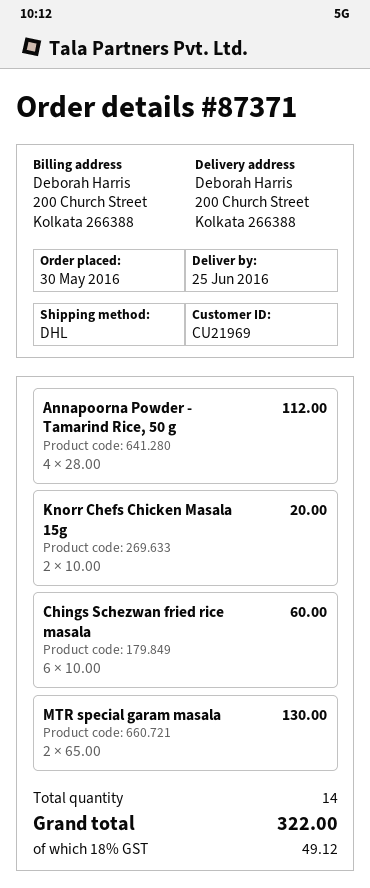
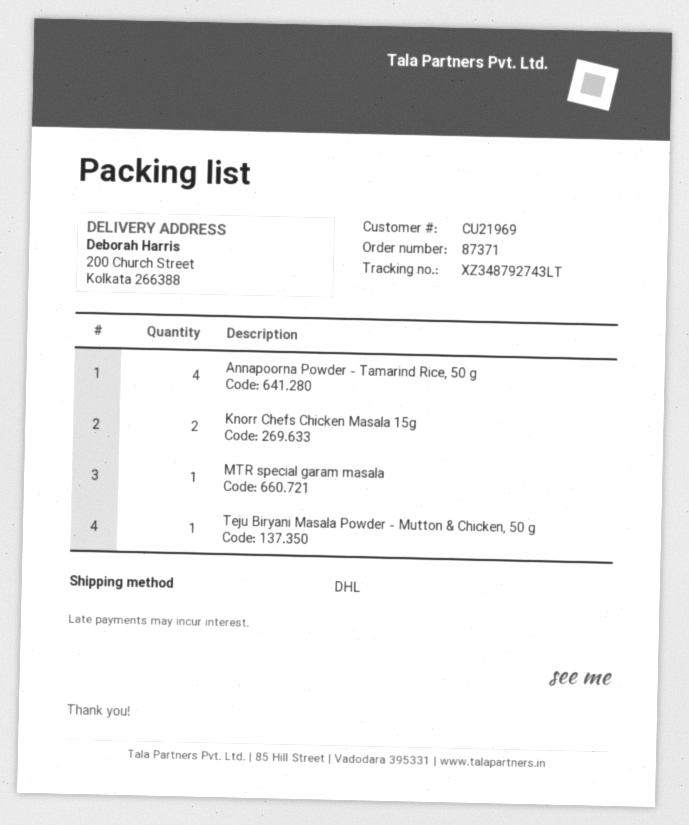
Chings Schezwan fried rice masala: 6 -> none
MTR special garam masala: 2 -> 1
Teju Biryani Masala Powder - Mutton & Chicken, 50 g: none -> 1

